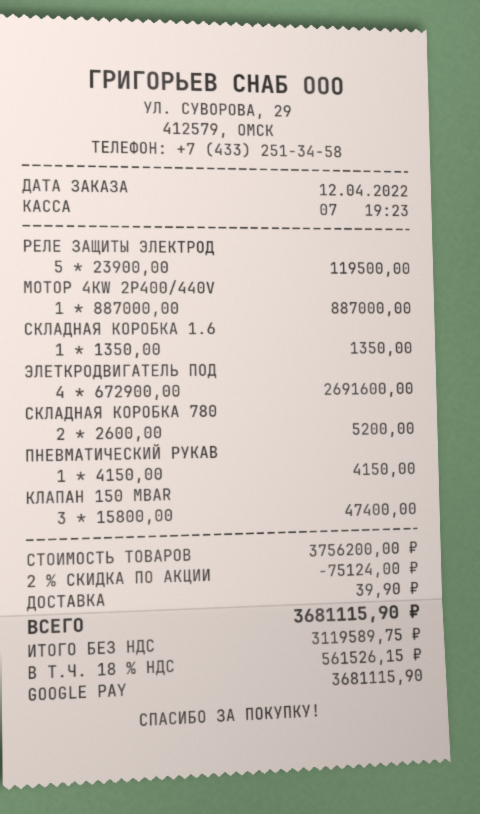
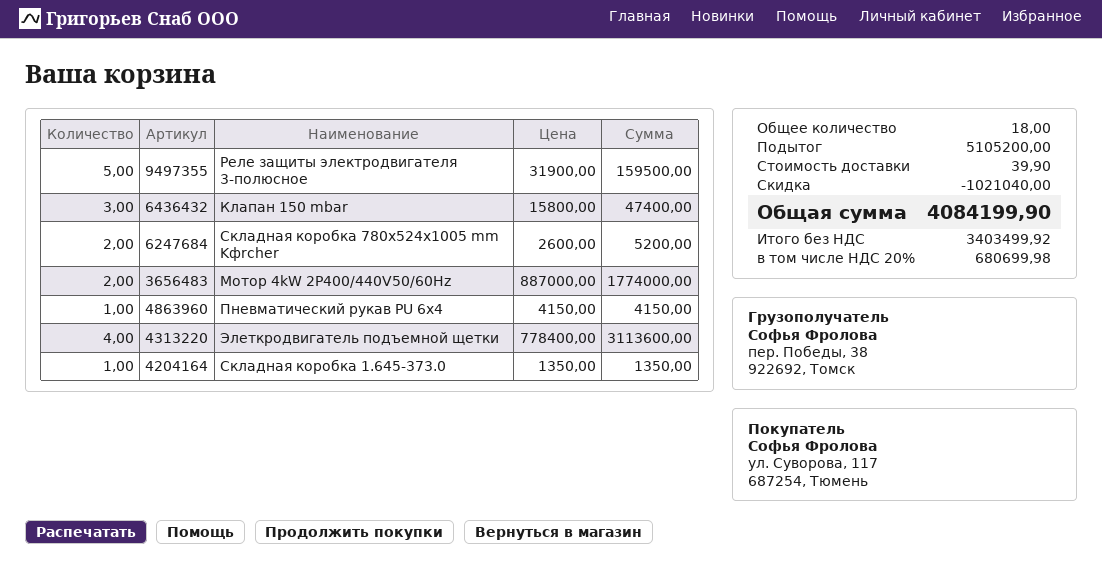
РЕЛЕ ЗАЩИТЫ ЭЛЕКТРОД: 5 x 23900.00 = 119500.00 -> 5 x 31900.00 = 159500.00
МОТОР 4KW 2P400/440V: 1 x 887000.00 = 887000.00 -> 2 x 887000.00 = 1774000.00
ЭЛЕТКРОДВИГАТЕЛЬ ПОД: 4 x 672900.00 = 2691600.00 -> 4 x 778400.00 = 3113600.00
subtotal: 3756200.00 -> 5105200.00
discount: 75124.00 -> 1021040.00
net: 3119589.75 -> 3403499.92
tax: 18% = 561526.15 -> 20% = 680699.98
total: 3681115.90 -> 4084199.90

